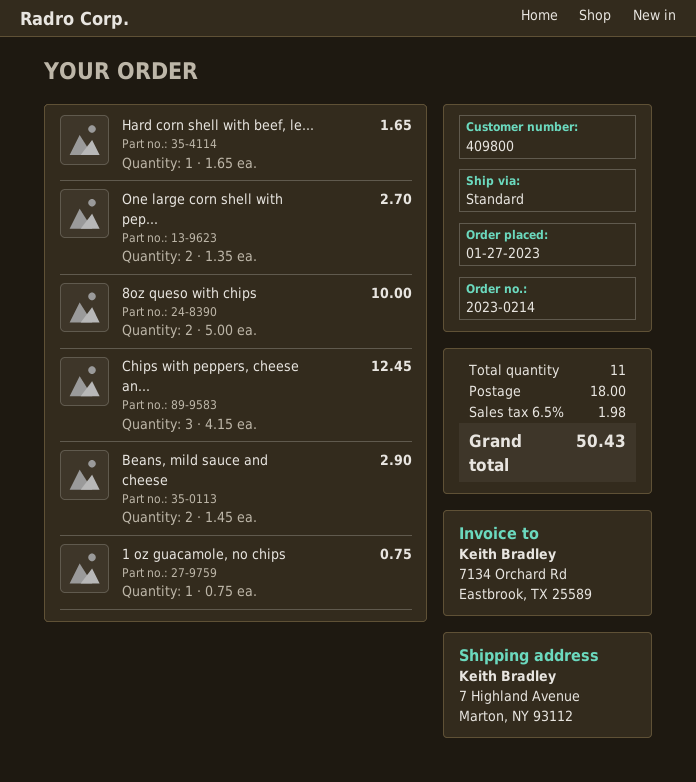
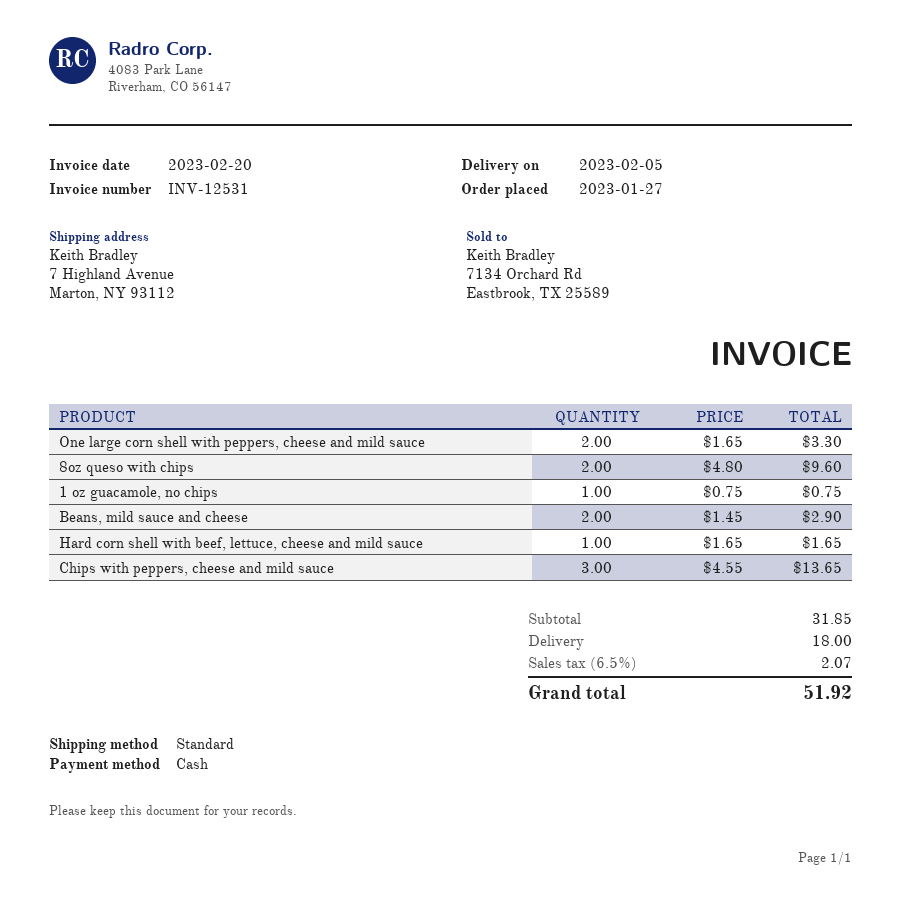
One large corn shell with pep...: 2 x 1.35 = 2.70 -> 2 x 1.65 = 3.30
8oz queso with chips: 2 x 5.00 = 10.00 -> 2 x 4.80 = 9.60
Chips with peppers, cheese an...: 3 x 4.15 = 12.45 -> 3 x 4.55 = 13.65
tax: 6.5% = 1.98 -> 6.5% = 2.07
total: 50.43 -> 51.92

